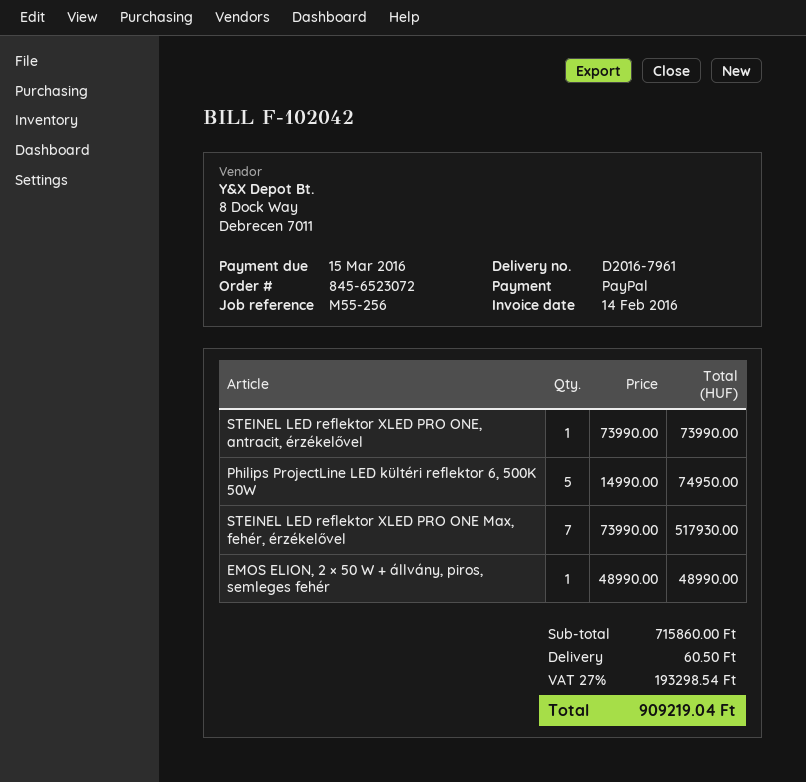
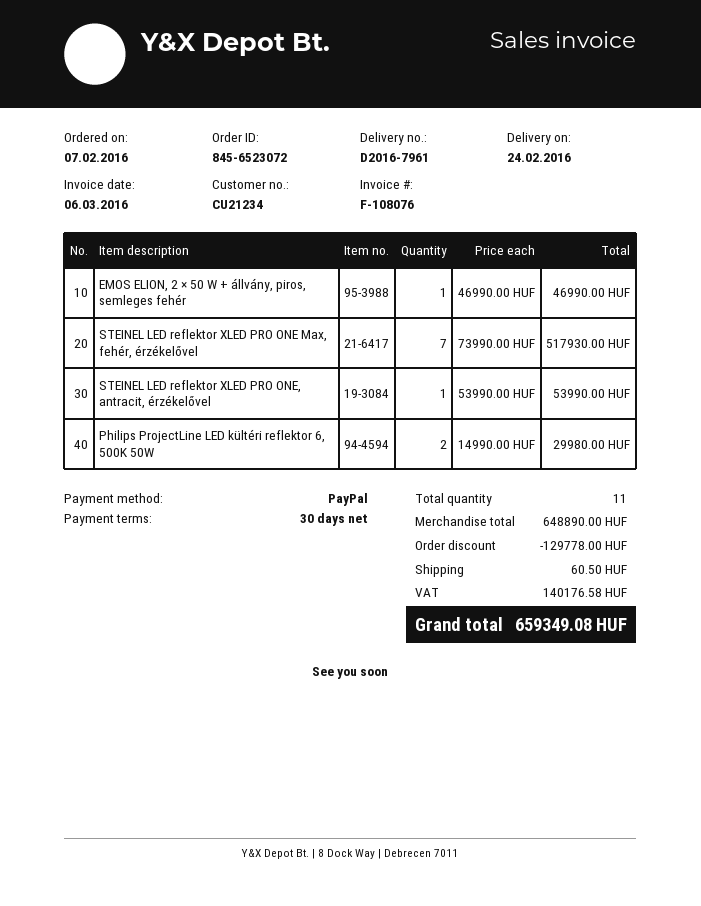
invoice number: F-102042 -> F-108076
invoice date: 2016-02-14 -> 2016-03-06
STEINEL LED reflektor XLED PRO ONE, antracit, érzékelővel: 1 x 73990.00 = 73990.00 -> 1 x 53990.00 = 53990.00
Philips ProjectLine LED kültéri reflektor 6, 500K 50W: 5 x 14990.00 = 74950.00 -> 2 x 14990.00 = 29980.00
EMOS ELION, 2 × 50 W + állvány, piros, semleges fehér: 1 x 48990.00 = 48990.00 -> 1 x 46990.00 = 46990.00
subtotal: 715860.00 -> 648890.00
discount: none -> 129778.00
tax: 193298.54 -> 140176.58
total: 909219.04 -> 659349.08

